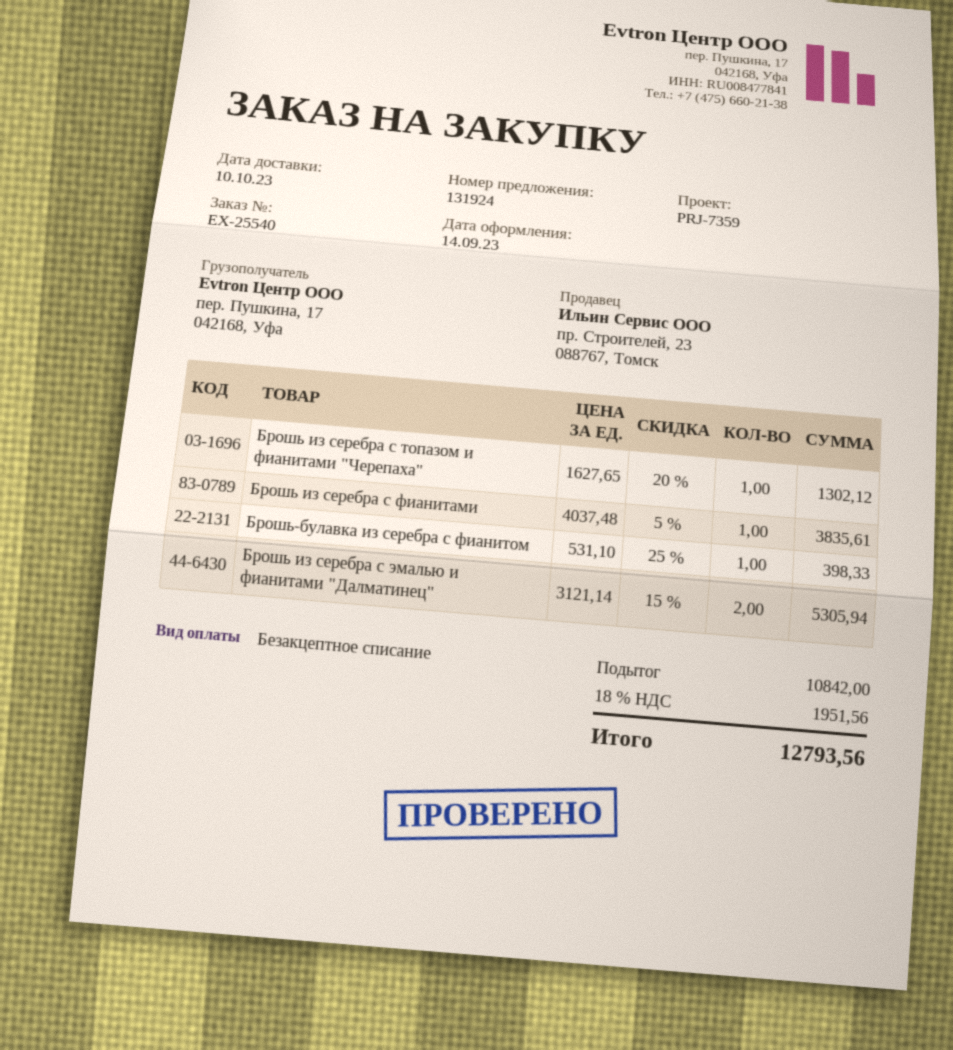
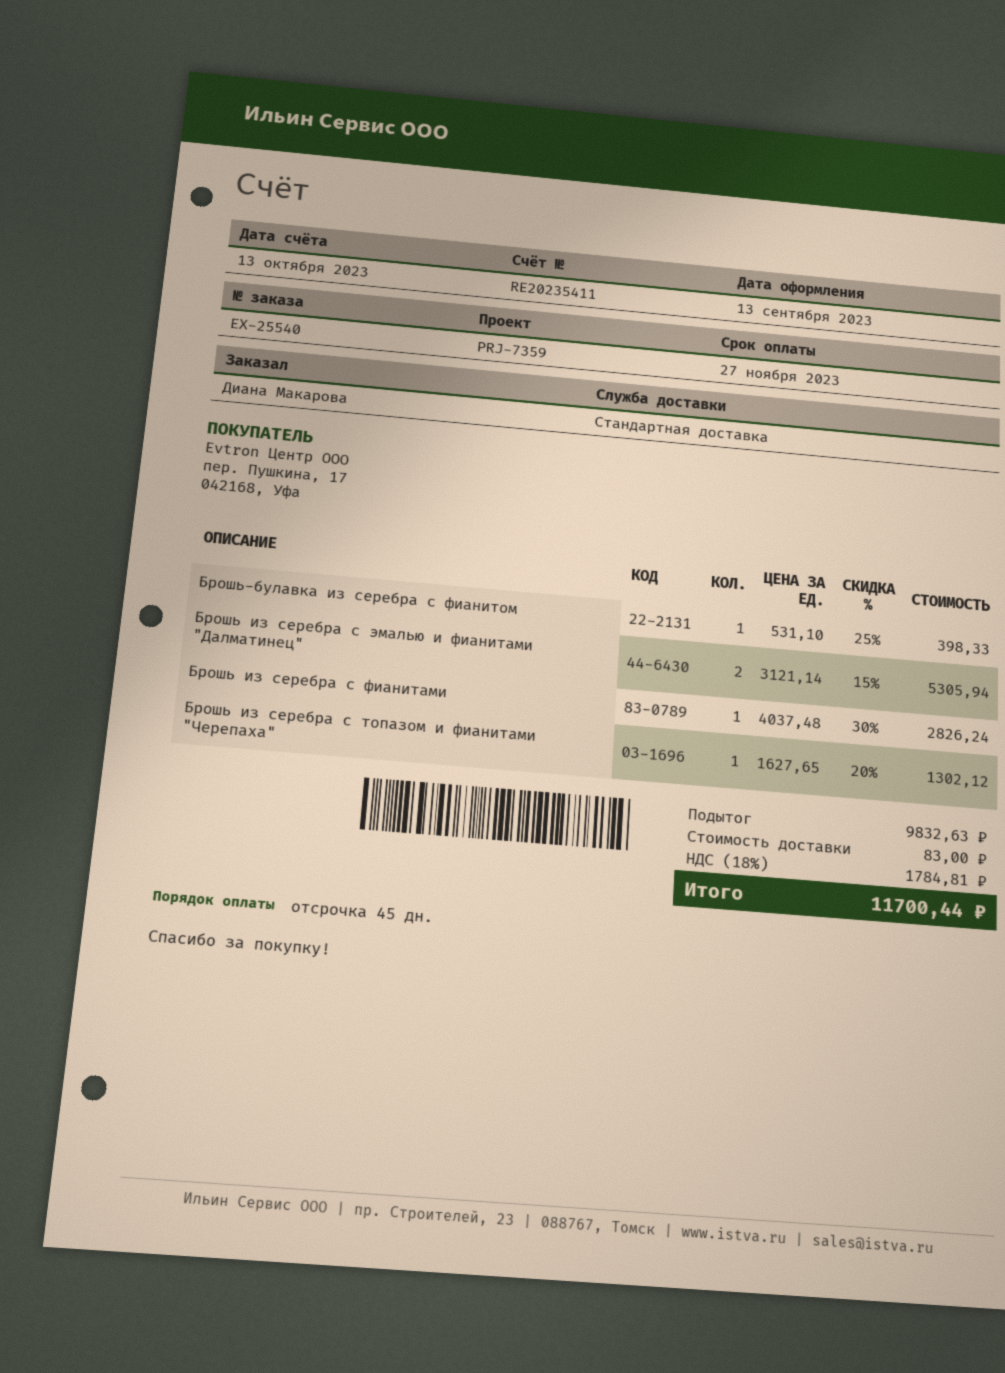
order date: 2023-09-14 -> 2023-09-13
Брошь из серебра с фианитами: 1 x 4037.48 - 5% = 3835.61 -> 1 x 4037.48 - 30% = 2826.24
subtotal: 10842.00 -> 9832.63
shipping: none -> 83.00
tax: 18% = 1951.56 -> 18% = 1784.81
total: 12793.56 -> 11700.44

